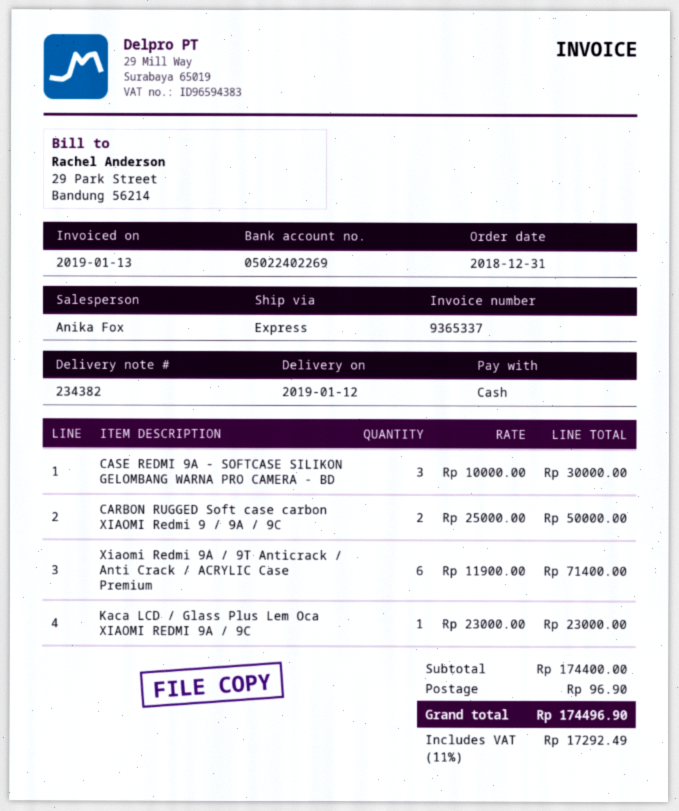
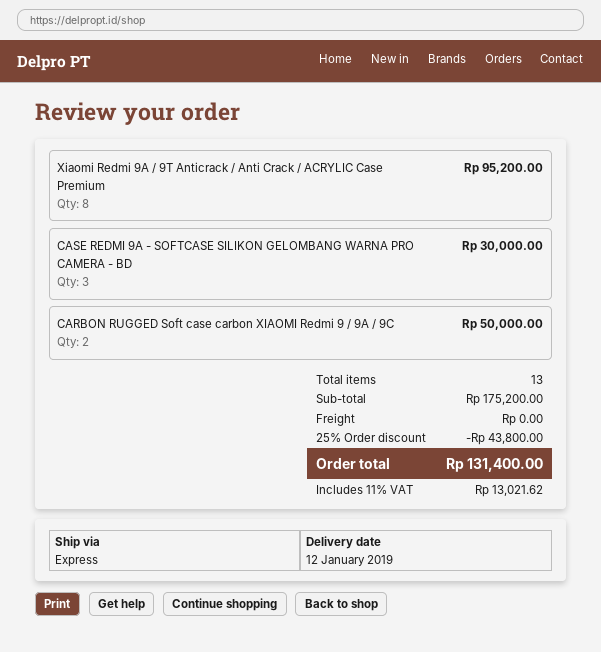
Xiaomi Redmi 9A / 9T Anticrack / Anti Crack / ACRYLIC Case Premium: 6 for 71400.00 -> 8 for 95200.00
Kaca LCD / Glass Plus Lem Oca XIAOMI REDMI 9A / 9C: 1 for 23000.00 -> none
subtotal: 174400.00 -> 175200.00
discount: none -> 25% = 43800.00
shipping: 96.90 -> 0.00
tax: 11% = 17292.49 -> 11% = 13021.62
total: 174496.90 -> 131400.00

